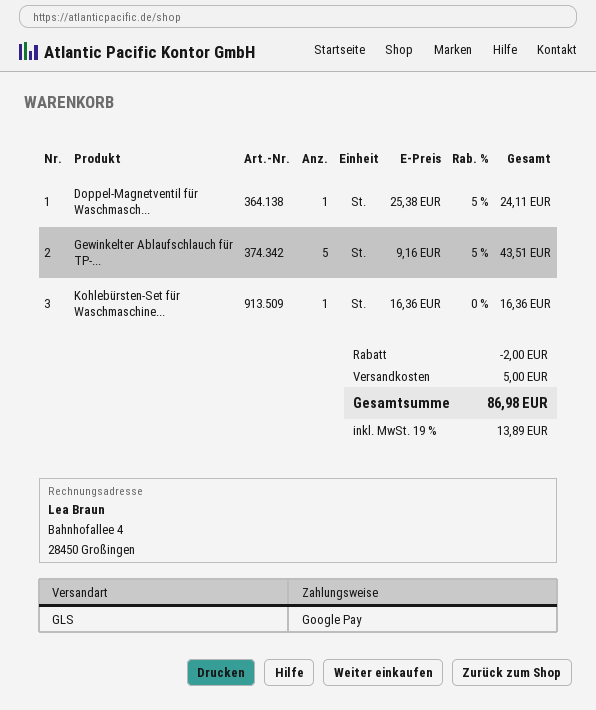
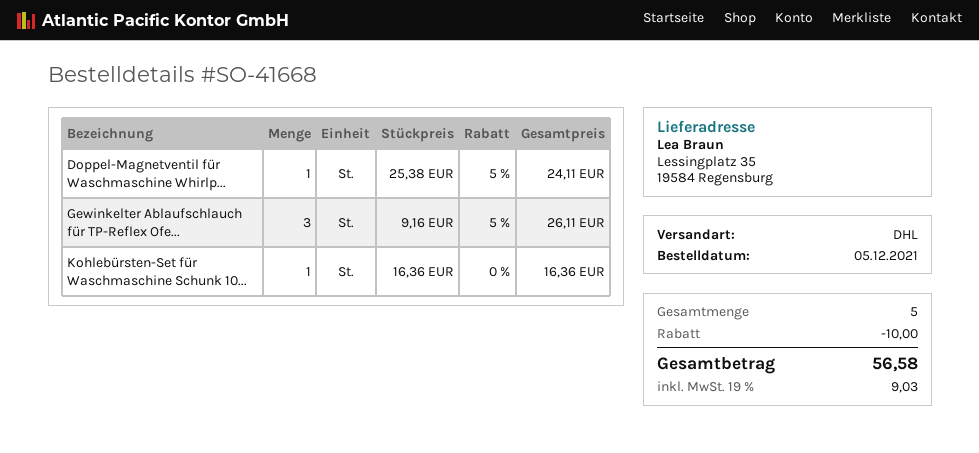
shipping method: GLS -> DHL
Gewinkelter Ablaufschlauch für TP-...: 5 x 9.16 - 5% = 43.51 -> 3 x 9.16 - 5% = 26.11
discount: 2.00 -> 10.00
shipping: 5.00 -> none
tax: 19% = 13.89 -> 19% = 9.03
total: 86.98 -> 56.58

